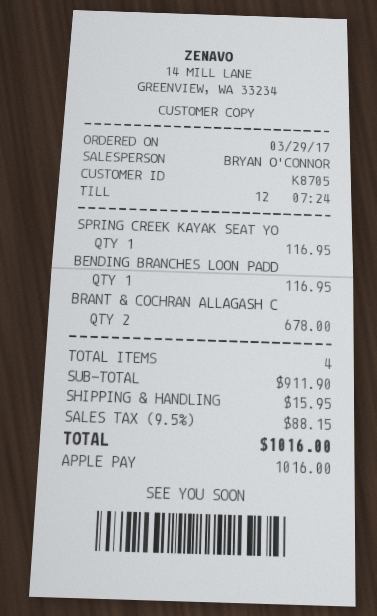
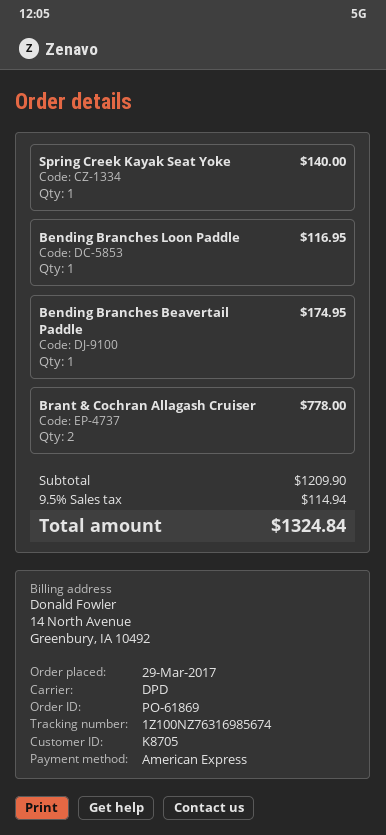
payment method: Apple Pay -> American Express
SPRING CREEK KAYAK SEAT YO: 1 for 116.95 -> 1 for 140.00
BRANT & COCHRAN ALLAGASH C: 2 for 678.00 -> 2 for 778.00
Bending Branches Beavertail Paddle: none -> 1 for 174.95
subtotal: 911.90 -> 1209.90
shipping: 15.95 -> none
tax: 9.5% = 88.15 -> 9.5% = 114.94
total: 1016.00 -> 1324.84

